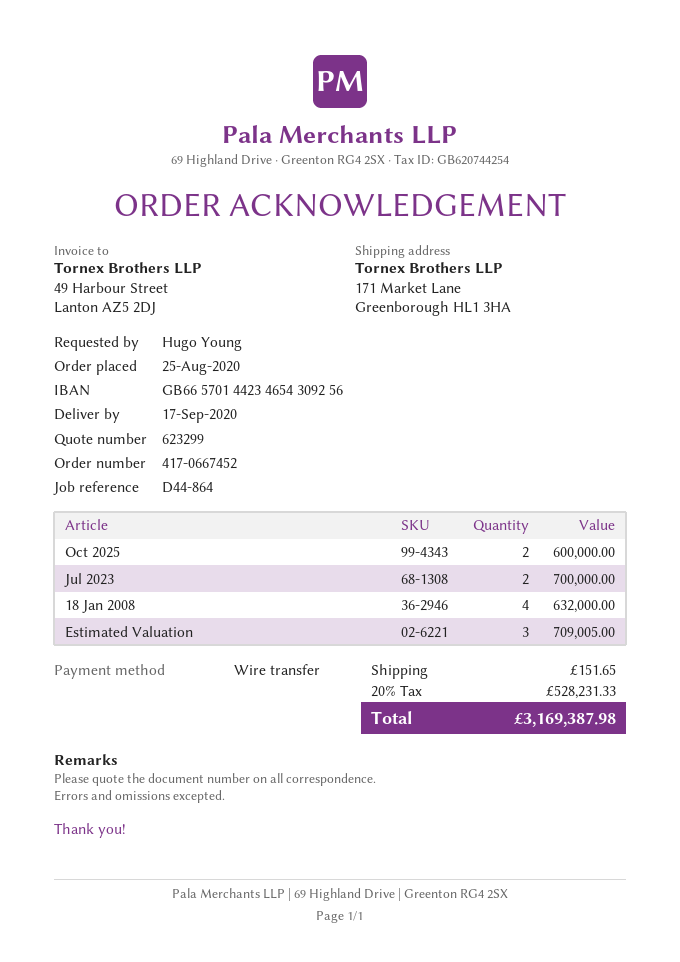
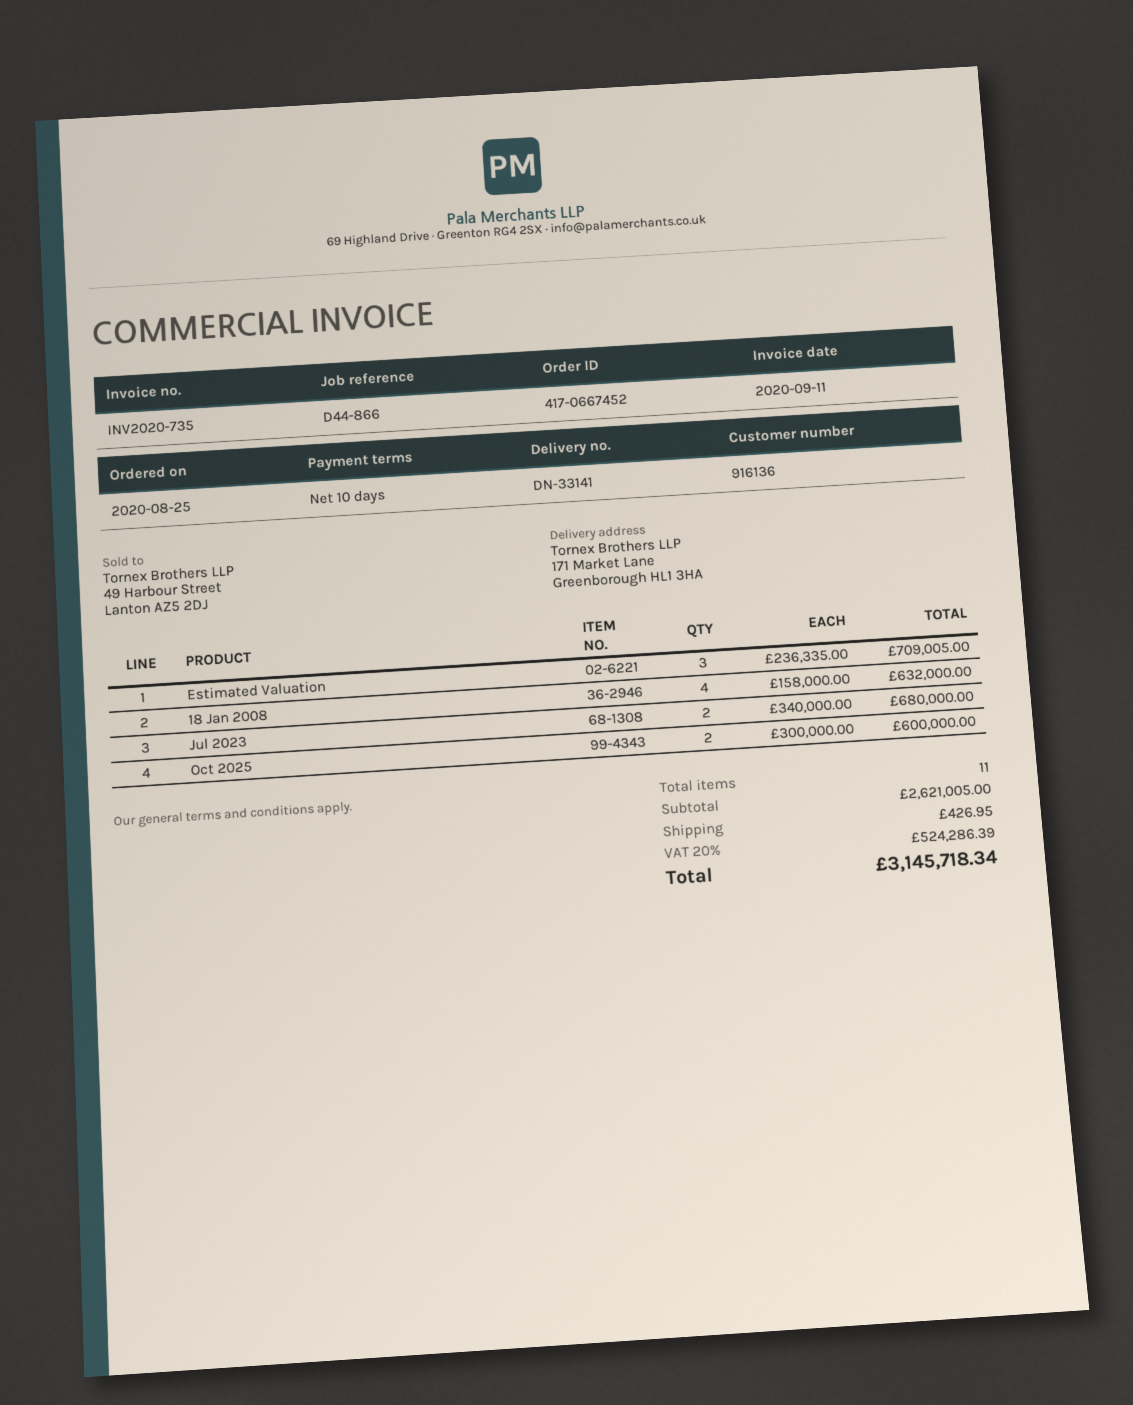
reference: D44-864 -> D44-866
Jul 2023: 2 for 700000.00 -> 2 for 680000.00
shipping: 151.65 -> 426.95
tax: 20% = 528231.33 -> 20% = 524286.39
total: 3169387.98 -> 3145718.34

